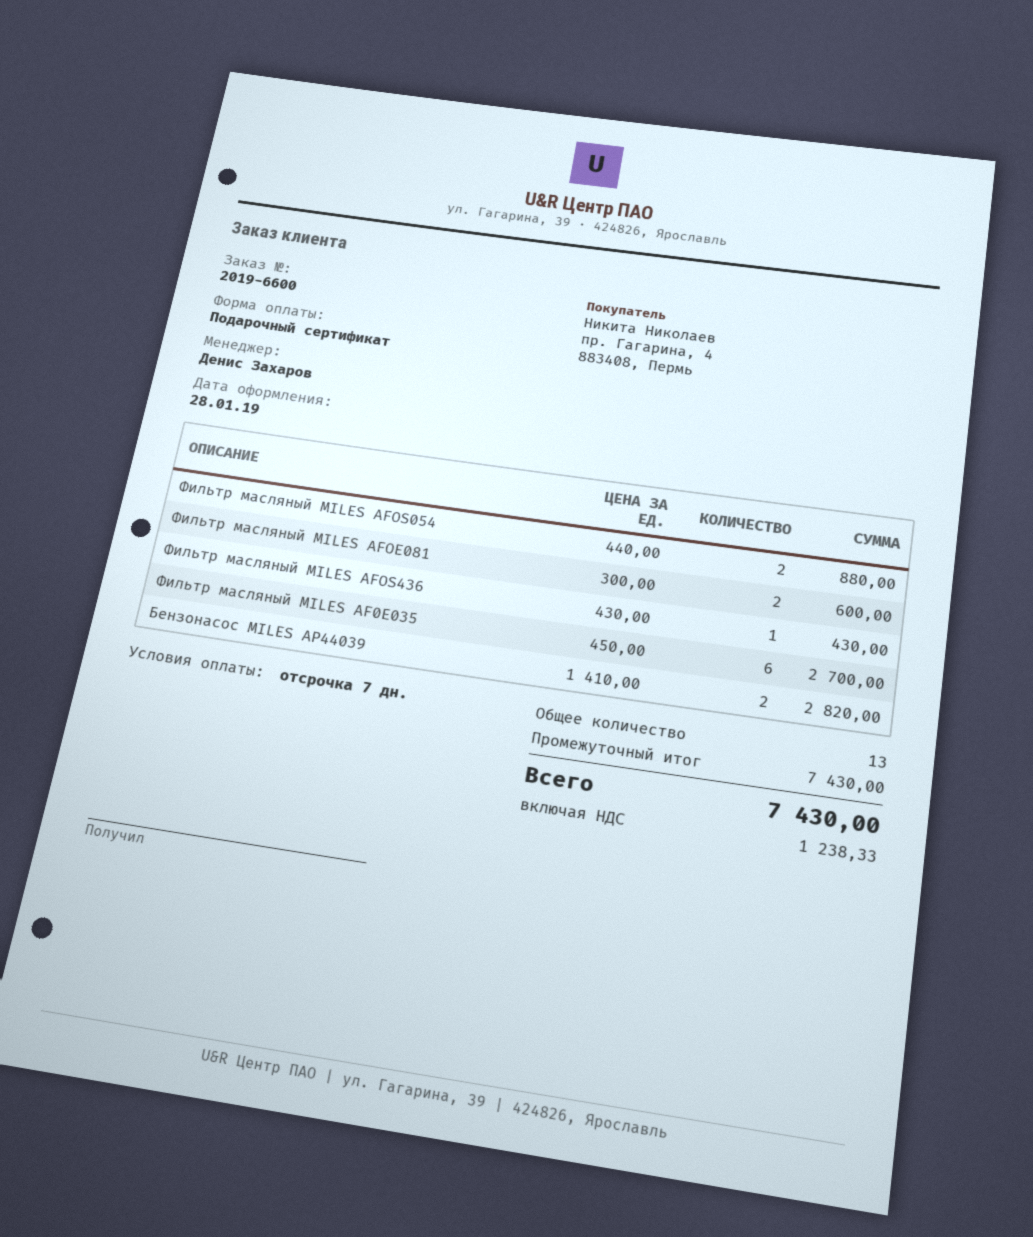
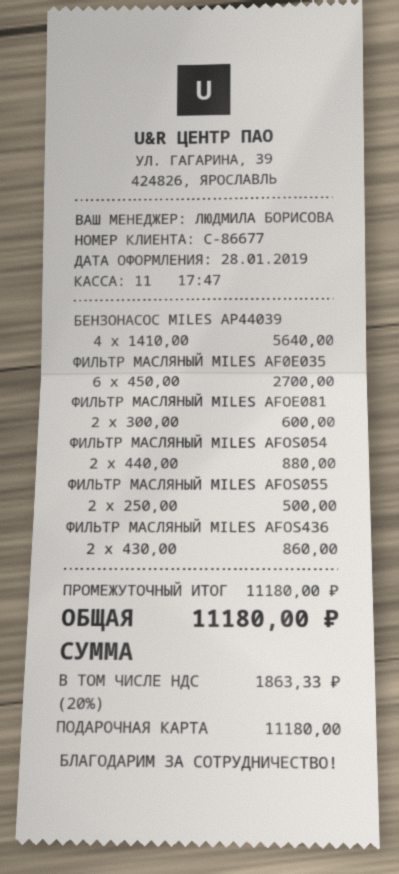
sales rep: Денис Захаров -> ЛЮДМИЛА БОРИСОВА
Фильтр масляный MILES AFOS436: 1 x 430.00 = 430.00 -> 2 x 430.00 = 860.00
Бензонасос MILES AP44039: 2 x 1410.00 = 2820.00 -> 4 x 1410.00 = 5640.00
ФИЛЬТР МАСЛЯНЫЙ MILES AFOS055: none -> 2 x 250.00 = 500.00
subtotal: 7430.00 -> 11180.00
tax: 1238.33 -> 1863.33
total: 7430.00 -> 11180.00

